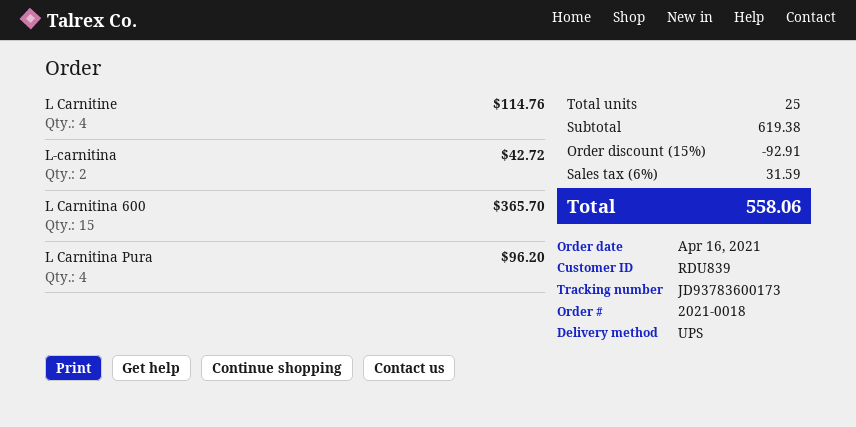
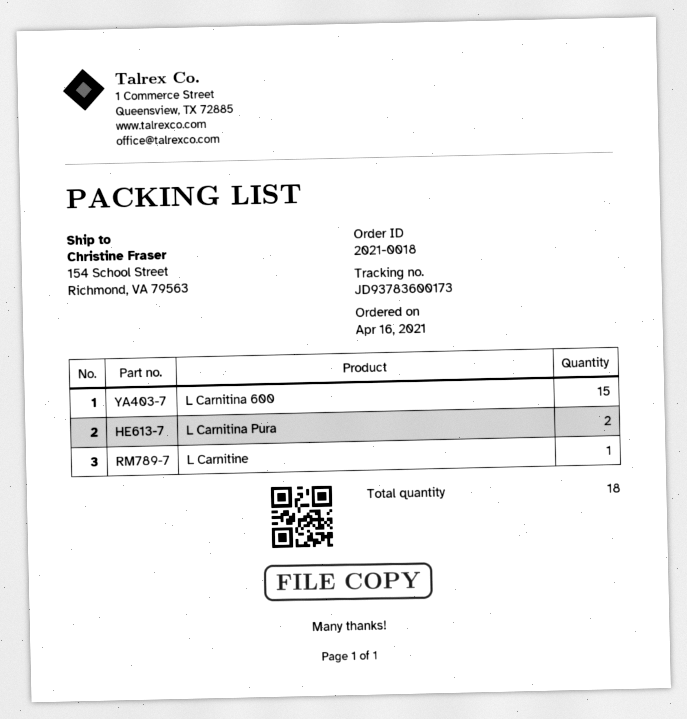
L Carnitine: 4 -> 1
L-carnitina: 2 -> none
L Carnitina Pura: 4 -> 2
total quantity: 25 -> 18

